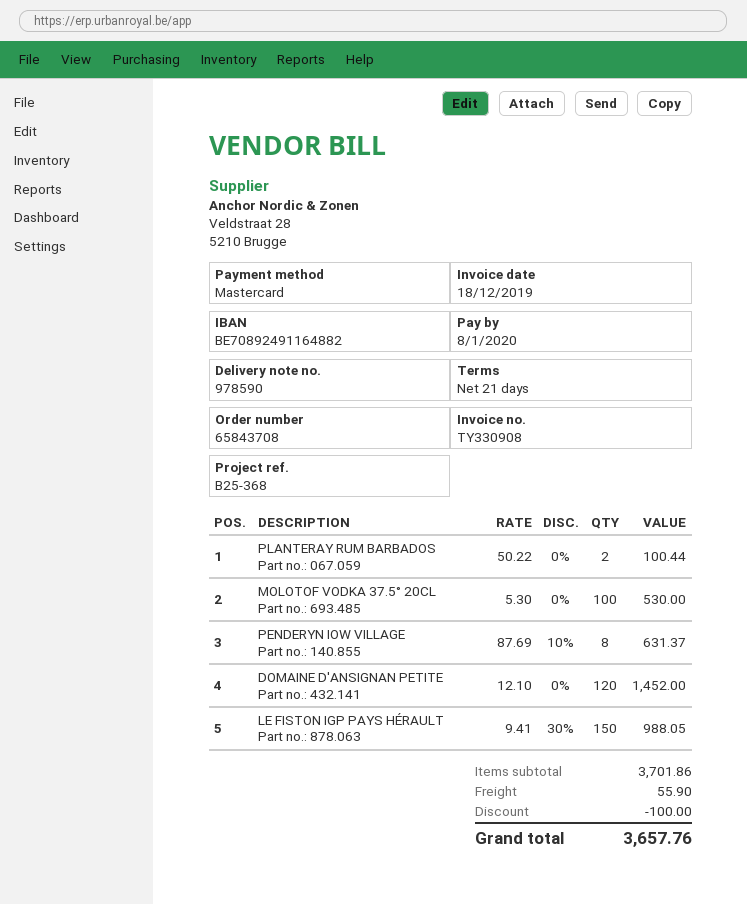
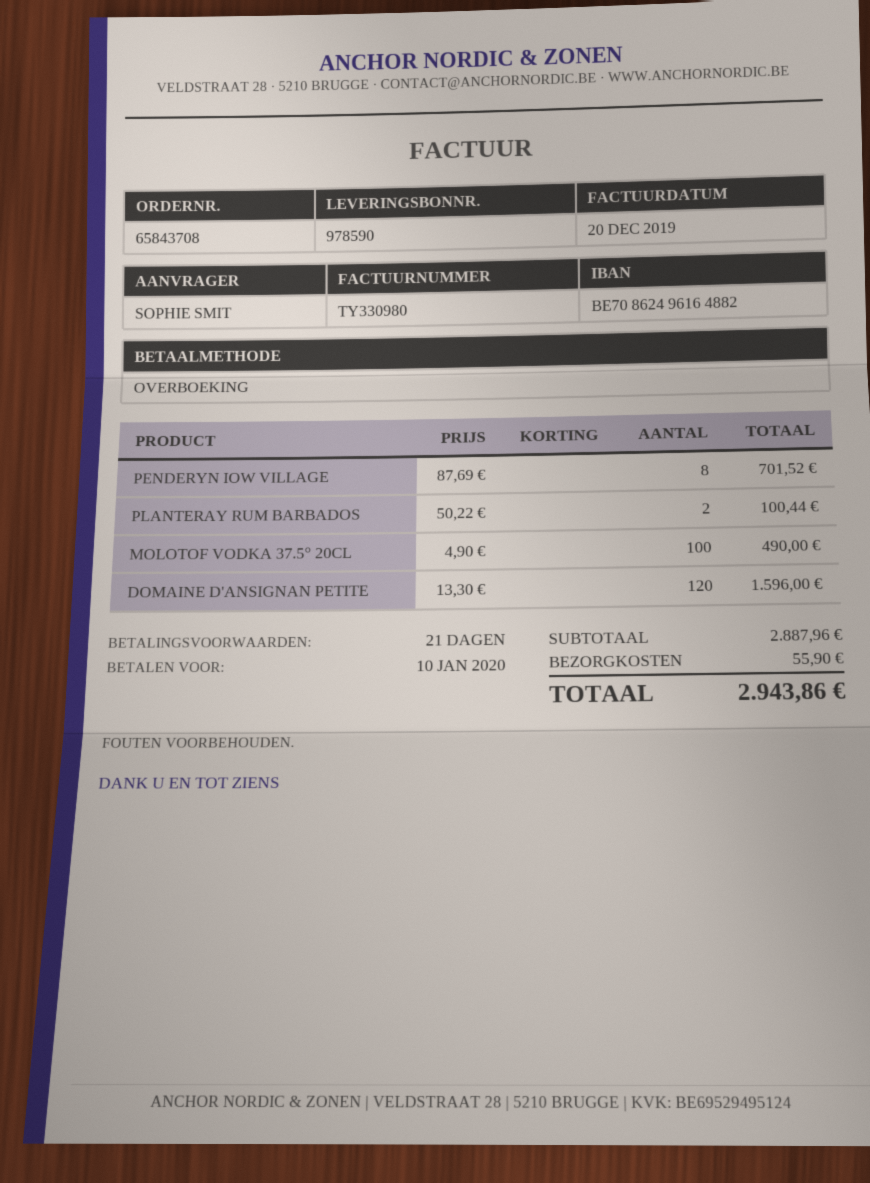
invoice number: TY330908 -> TY330980
invoice date: 2019-12-18 -> 2019-12-20
due date: 2020-01-08 -> 2020-01-10
payment method: Mastercard -> bank transfer
bank account: BE70892491164882 -> BE70862496164882
MOLOTOF VODKA 37.5° 20CL: 100 x 5.30 = 530.00 -> 100 x 4.90 = 490.00
PENDERYN IOW VILLAGE: 8 x 87.69 - 10% = 631.37 -> 8 x 87.69 = 701.52
DOMAINE D'ANSIGNAN PETITE: 120 x 12.10 = 1452.00 -> 120 x 13.30 = 1596.00
LE FISTON IGP PAYS HÉRAULT: 150 x 9.41 - 30% = 988.05 -> none
subtotal: 3701.86 -> 2887.96
discount: 100.00 -> none
total: 3657.76 -> 2943.86

